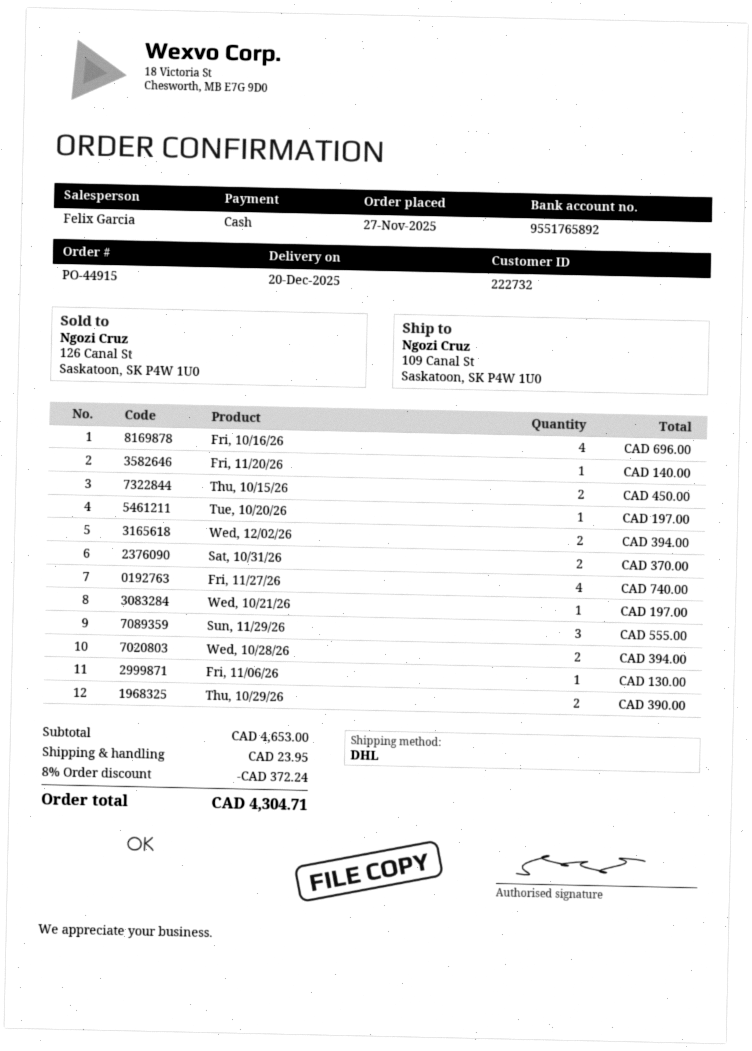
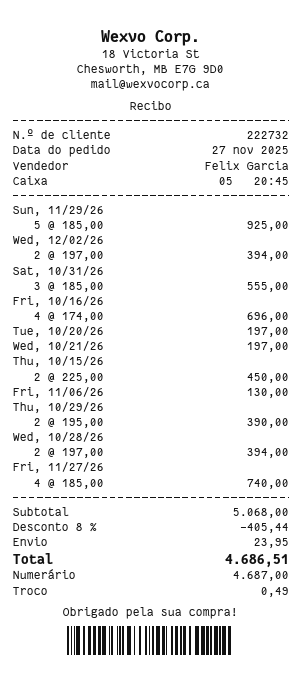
Fri, 11/20/26: 1 for 140.00 -> none
Sat, 10/31/26: 2 for 370.00 -> 3 for 555.00
Sun, 11/29/26: 3 for 555.00 -> 5 for 925.00
subtotal: 4653.00 -> 5068.00
discount: 8% = 372.24 -> 8% = 405.44
total: 4304.71 -> 4686.51

